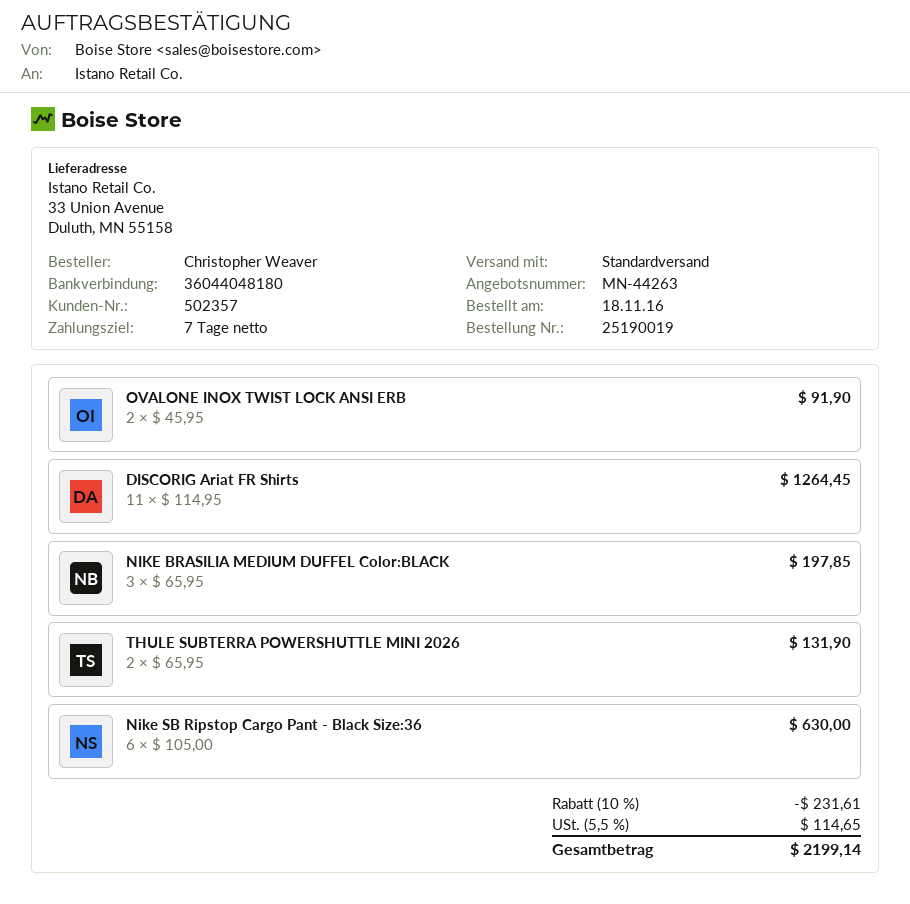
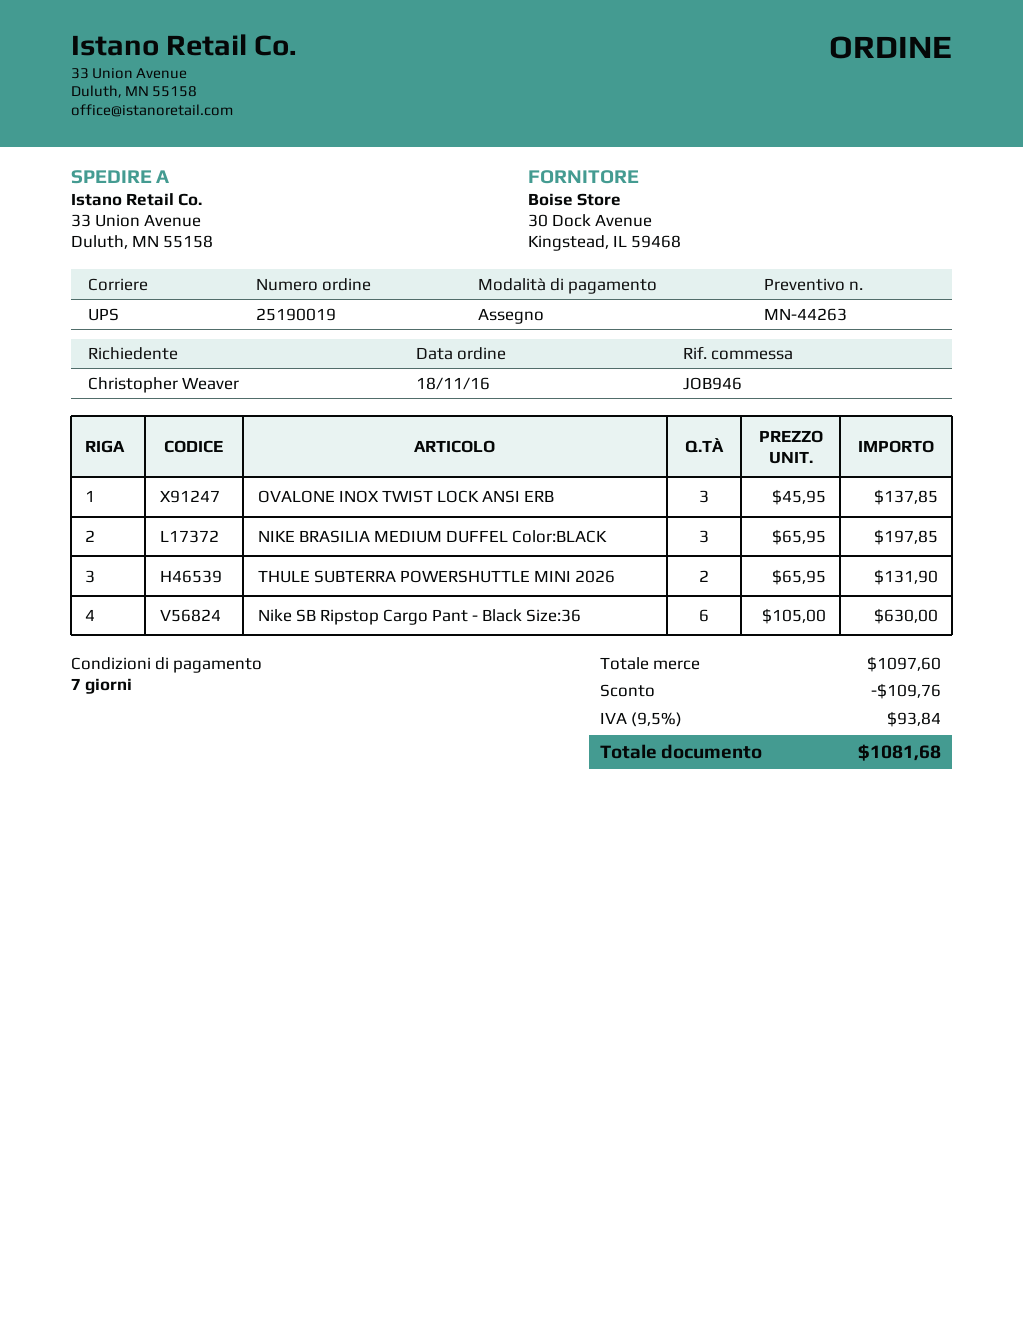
shipping method: standard -> UPS
OVALONE INOX TWIST LOCK ANSI ERB: 2 x 45.95 = 91.90 -> 3 x 45.95 = 137.85
DISCORIG Ariat FR Shirts: 11 x 114.95 = 1264.45 -> none
discount: 231.61 -> 109.76
tax: 5.5% = 114.65 -> 9.5% = 93.84
total: 2199.14 -> 1081.68

